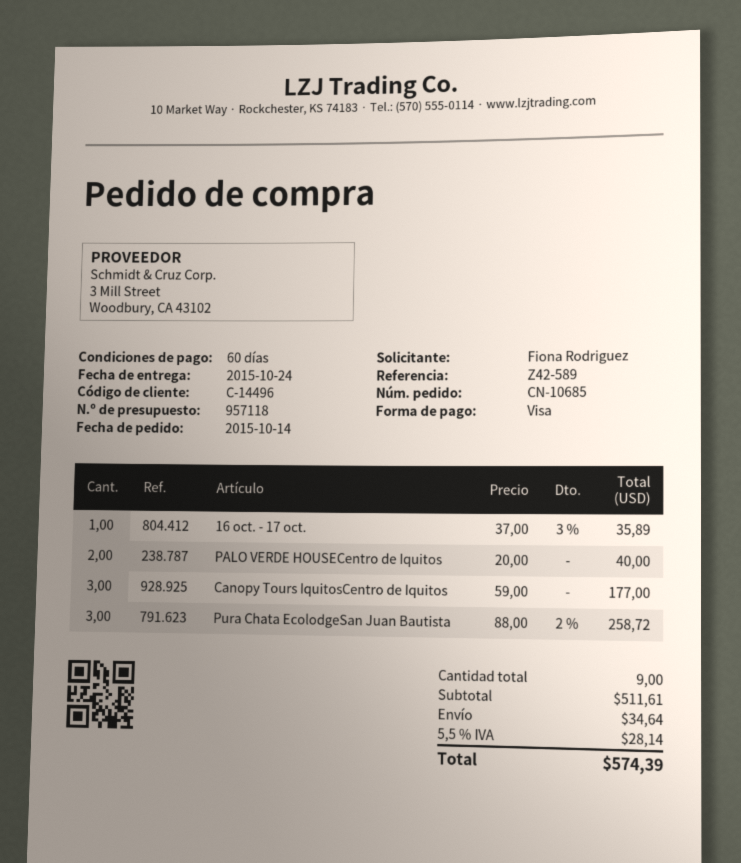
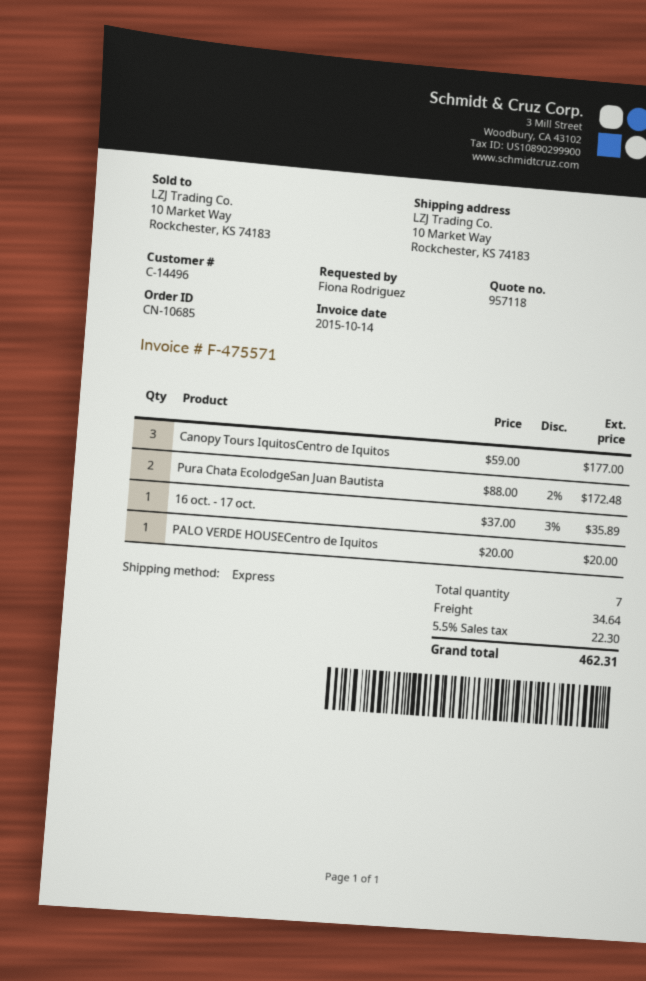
PALO VERDE HOUSECentro de Iquitos: 2 x 20.00 = 40.00 -> 1 x 20.00 = 20.00
Pura Chata EcolodgeSan Juan Bautista: 3 x 88.00 - 2% = 258.72 -> 2 x 88.00 - 2% = 172.48
total quantity: 9 -> 7
tax: 5.5% = 28.14 -> 5.5% = 22.30
total: 574.39 -> 462.31

